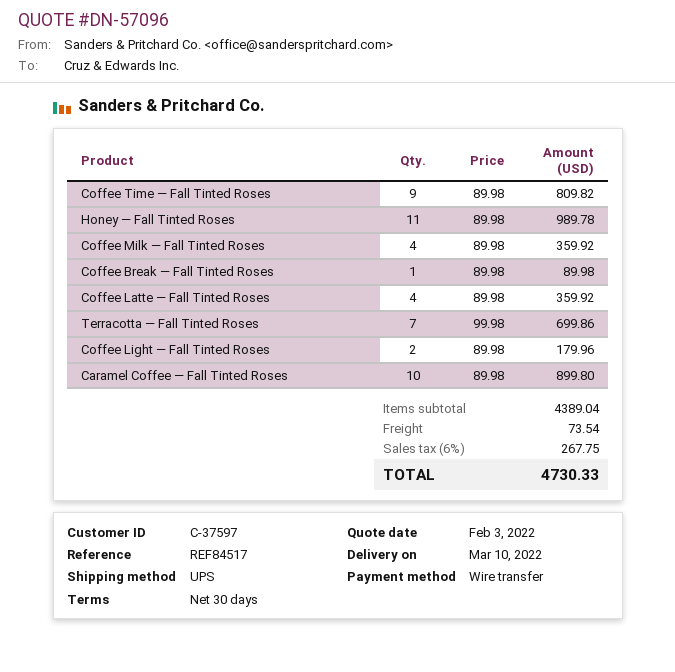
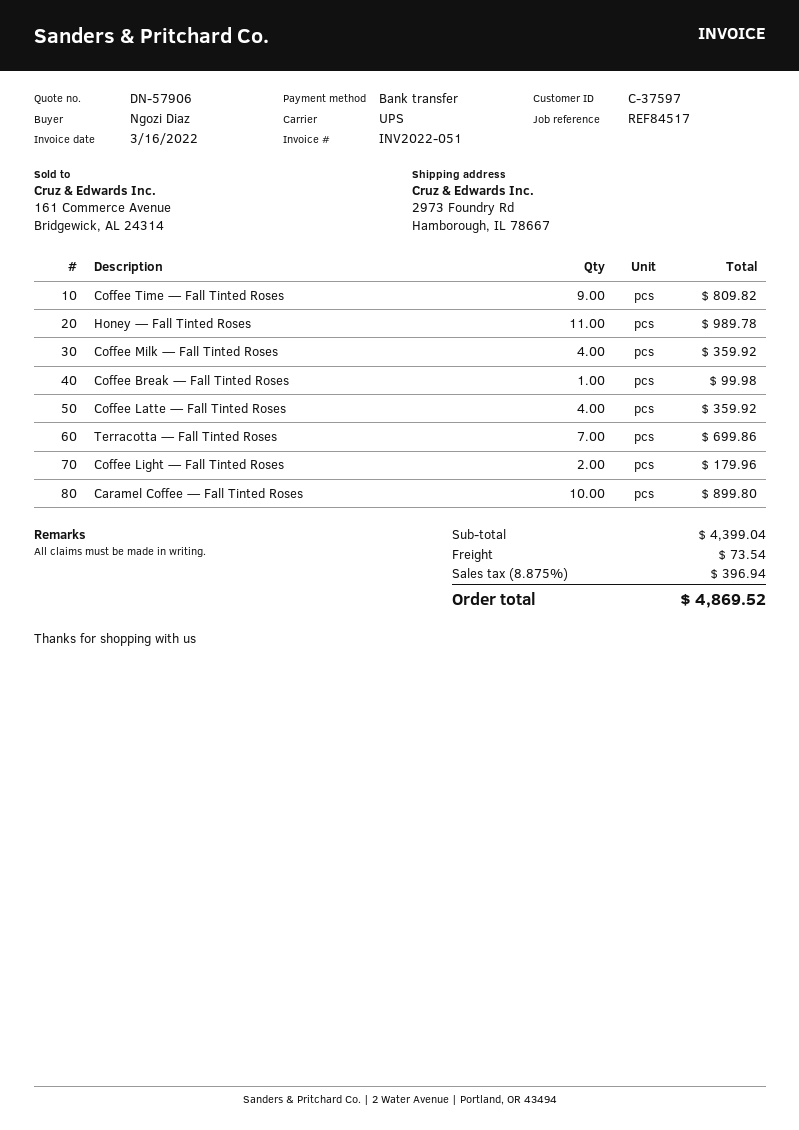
quote number: DN-57096 -> DN-57906
Coffee Break — Fall Tinted Roses: 1 for 89.98 -> 1 for 99.98
subtotal: 4389.04 -> 4399.04
tax: 6% = 267.75 -> 8.875% = 396.94
total: 4730.33 -> 4869.52

